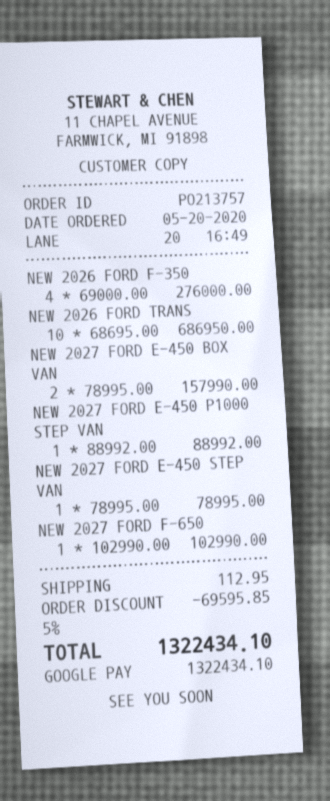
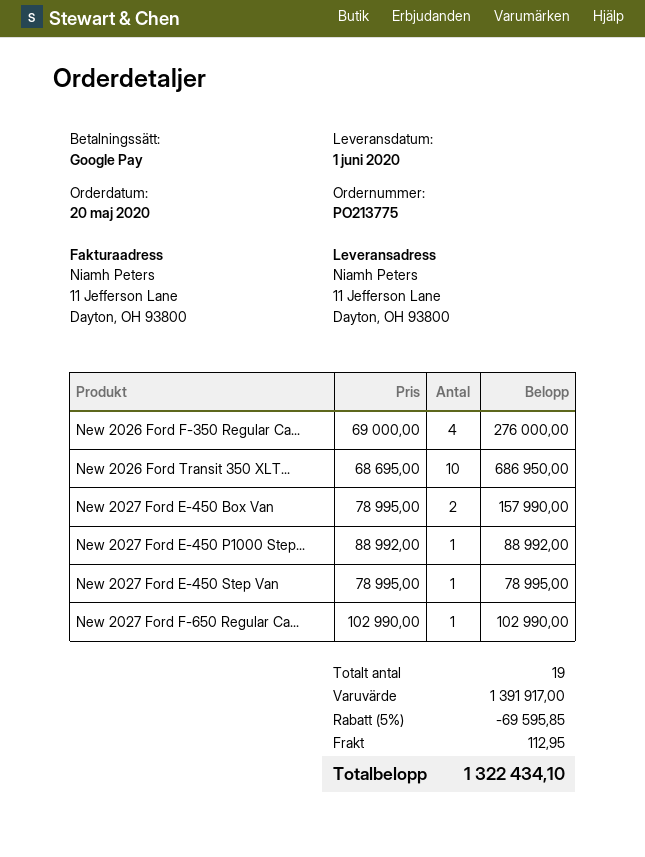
order number: PO213757 -> PO213775

